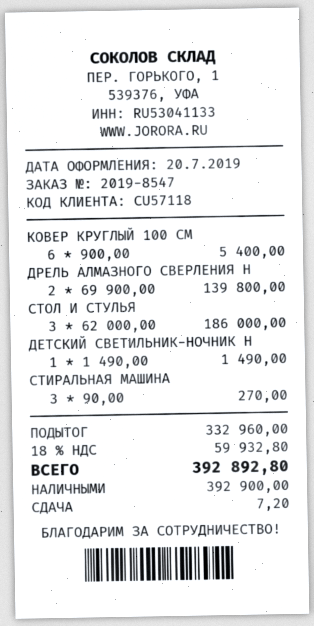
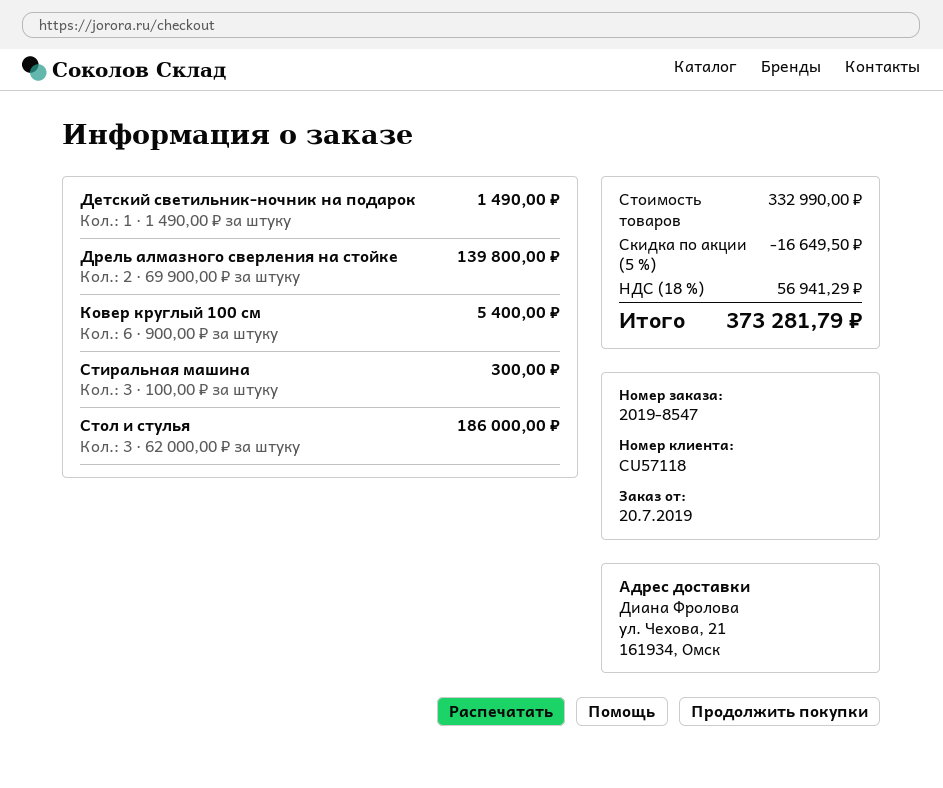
СТИРАЛЬНАЯ МАШИНА: 3 x 90.00 = 270.00 -> 3 x 100.00 = 300.00
subtotal: 332960.00 -> 332990.00
discount: none -> 5% = 16649.50
tax: 18% = 59932.80 -> 18% = 56941.29
total: 392892.80 -> 373281.79

